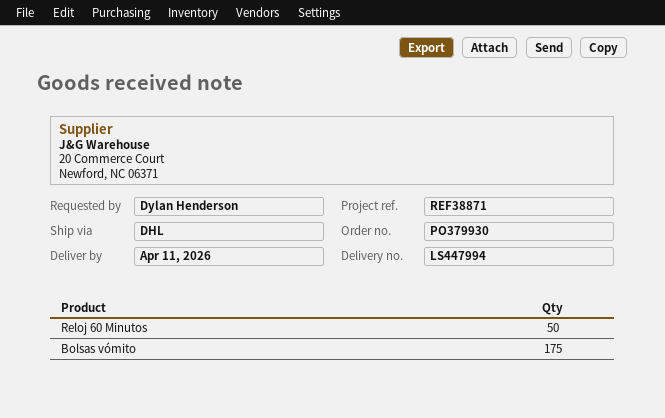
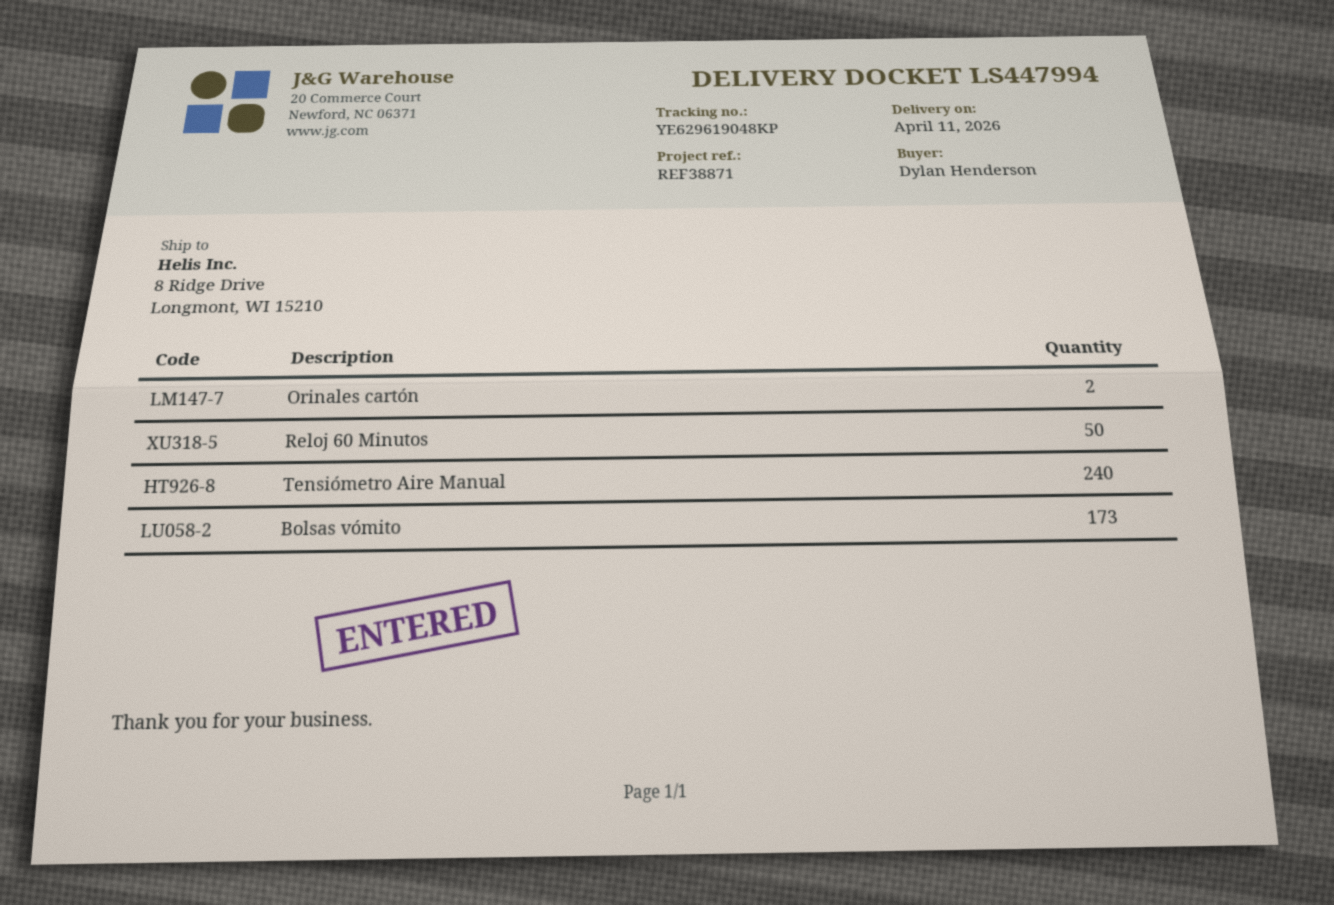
Bolsas vómito: 175 -> 173
Orinales cartón: none -> 2
Tensiómetro Aire Manual: none -> 240

